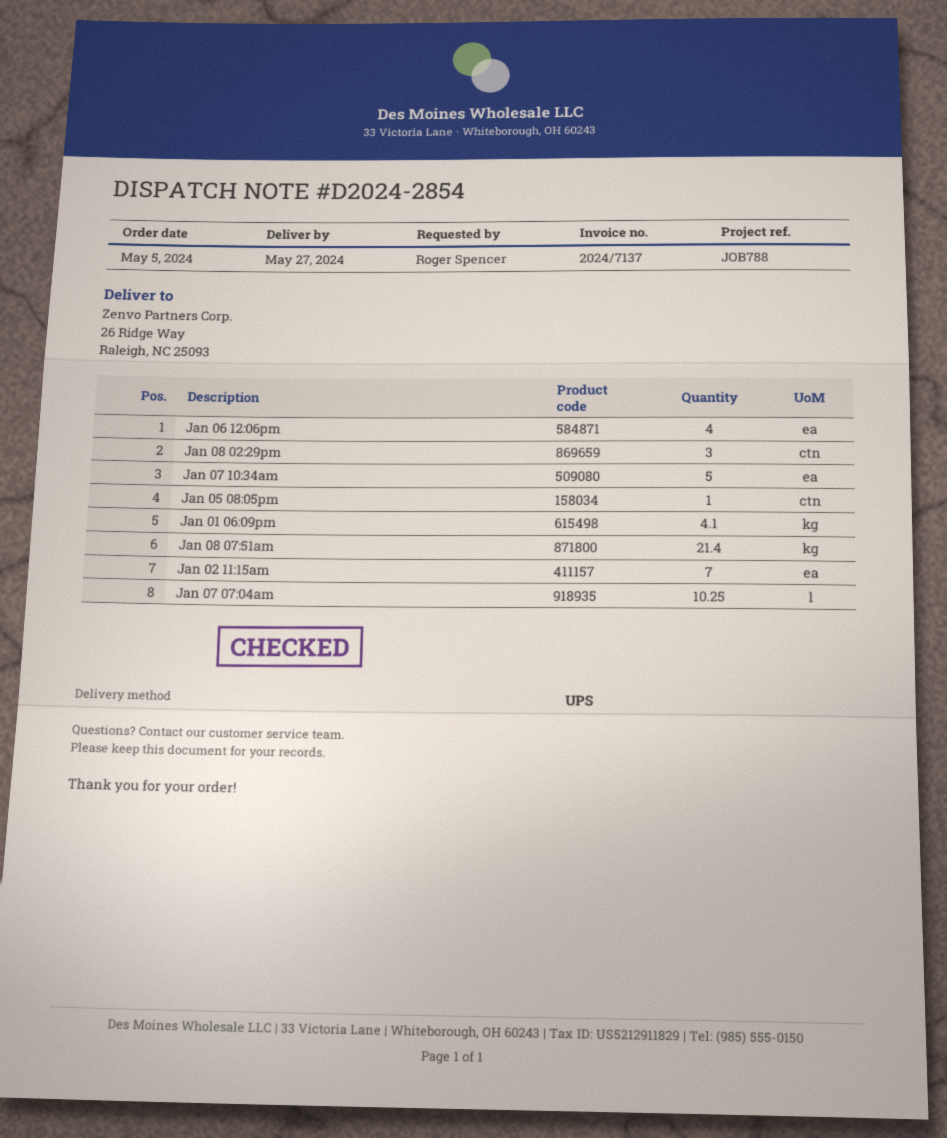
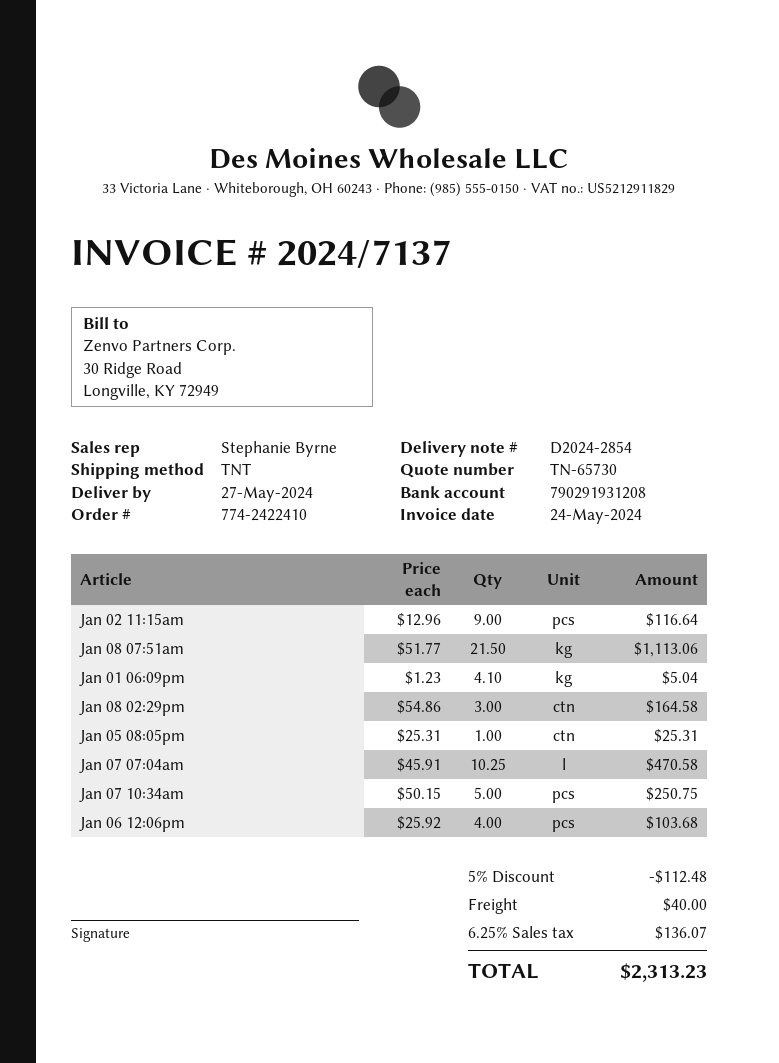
shipping method: UPS -> TNT
Jan 08 07:51am: 21.4 -> 21.5
Jan 02 11:15am: 7 -> 9

